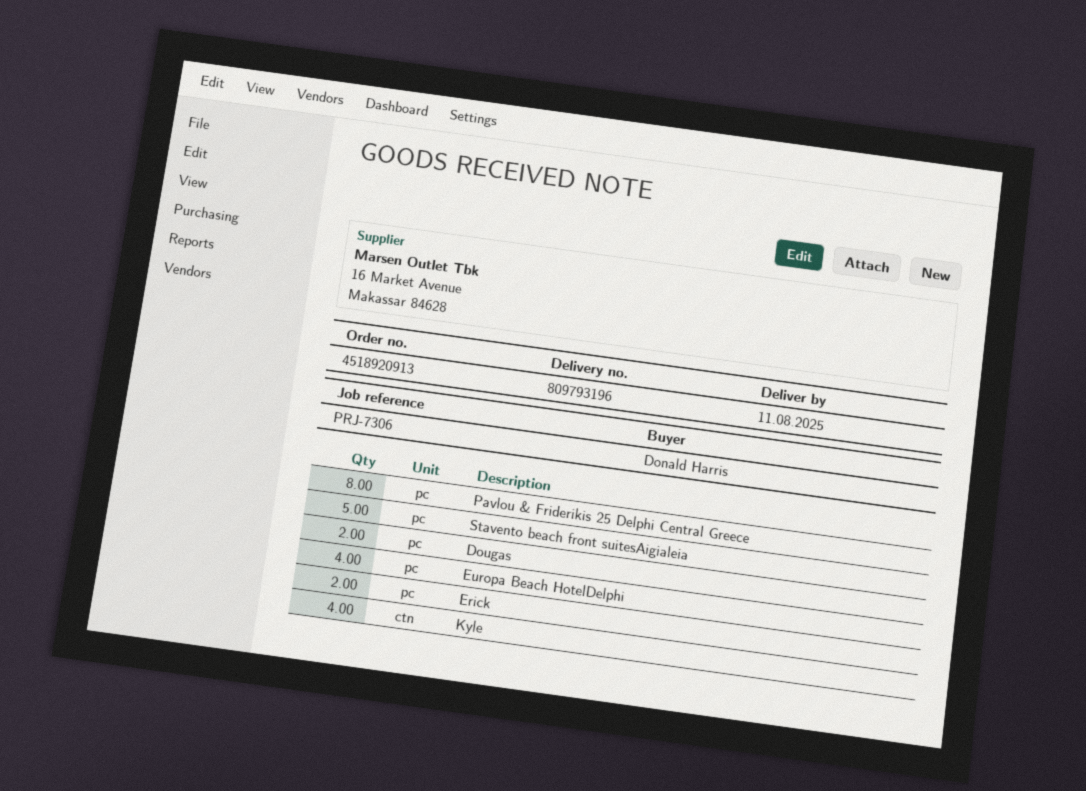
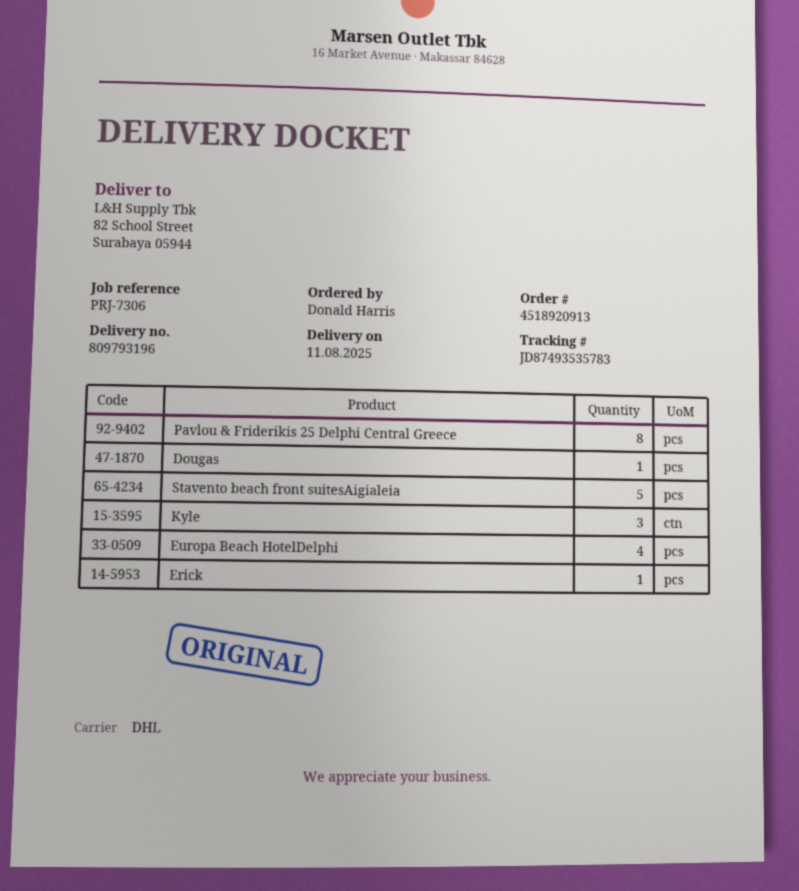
Dougas: 2 -> 1
Erick: 2 -> 1
Kyle: 4 -> 3

